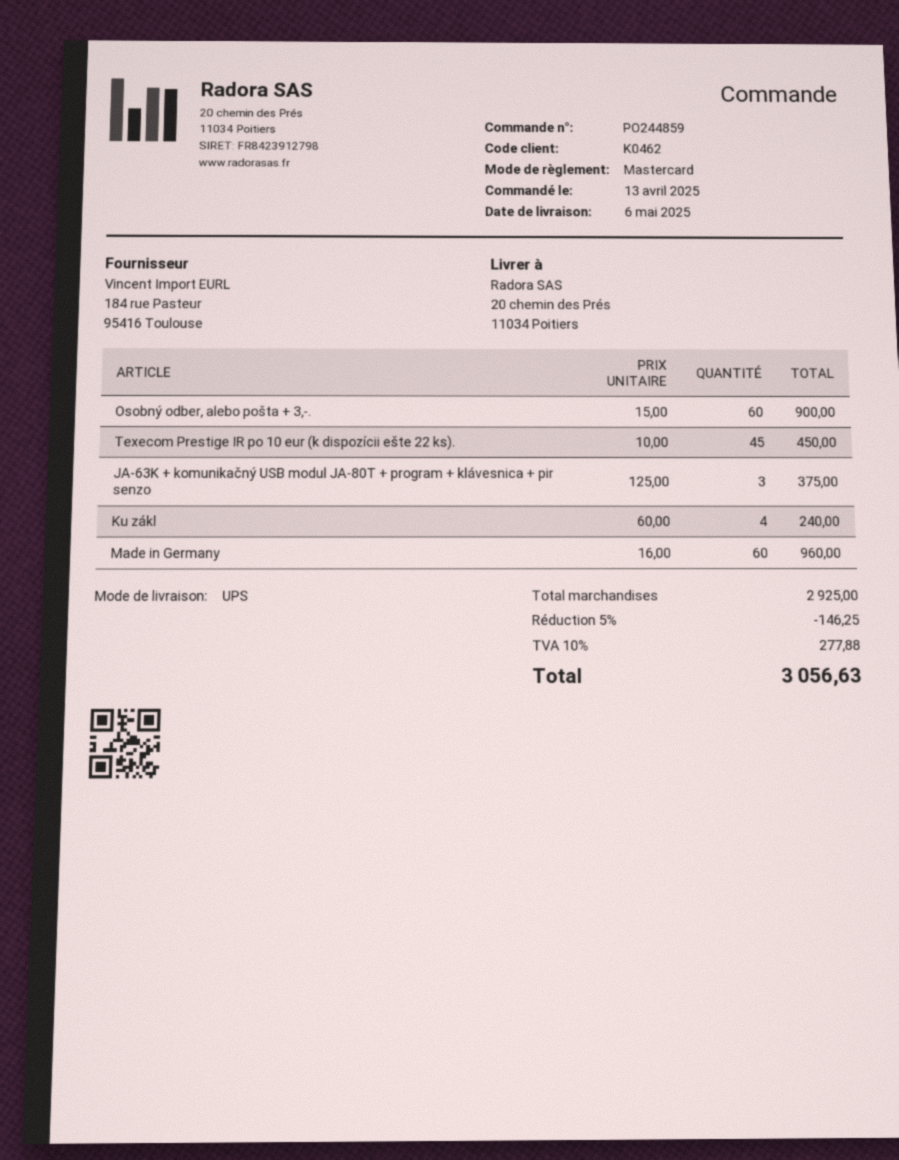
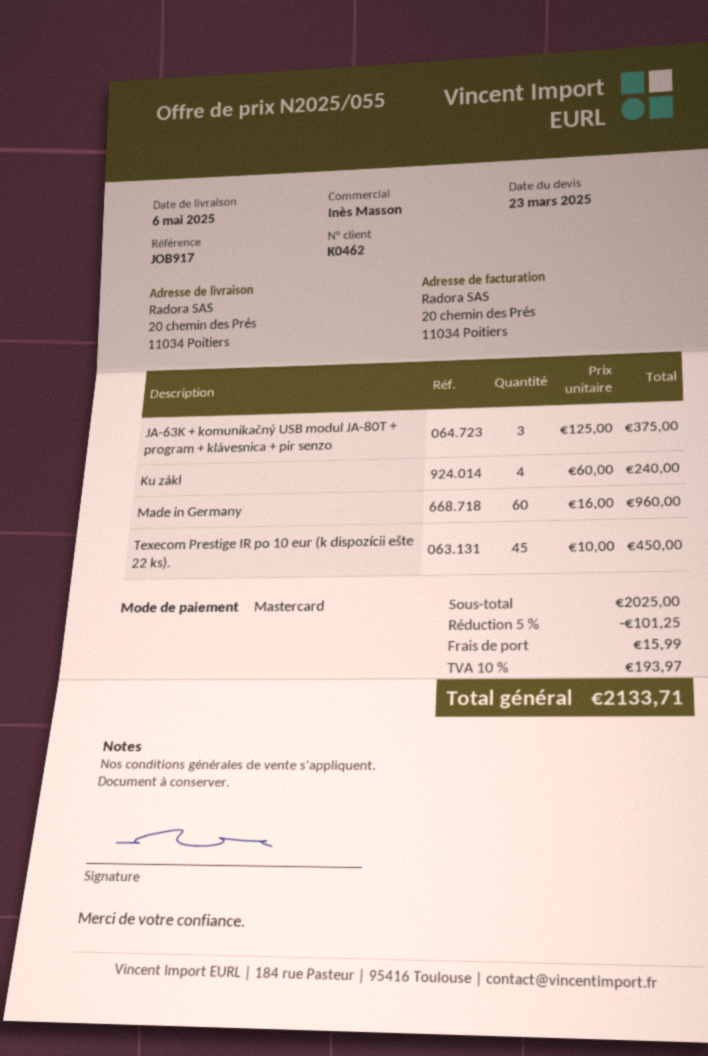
Osobný odber, alebo pošta + 3,-.: 60 x 15.00 = 900.00 -> none
subtotal: 2925.00 -> 2025.00
discount: 5% = 146.25 -> 5% = 101.25
shipping: none -> 15.99
tax: 10% = 277.88 -> 10% = 193.97
total: 3056.63 -> 2133.71

